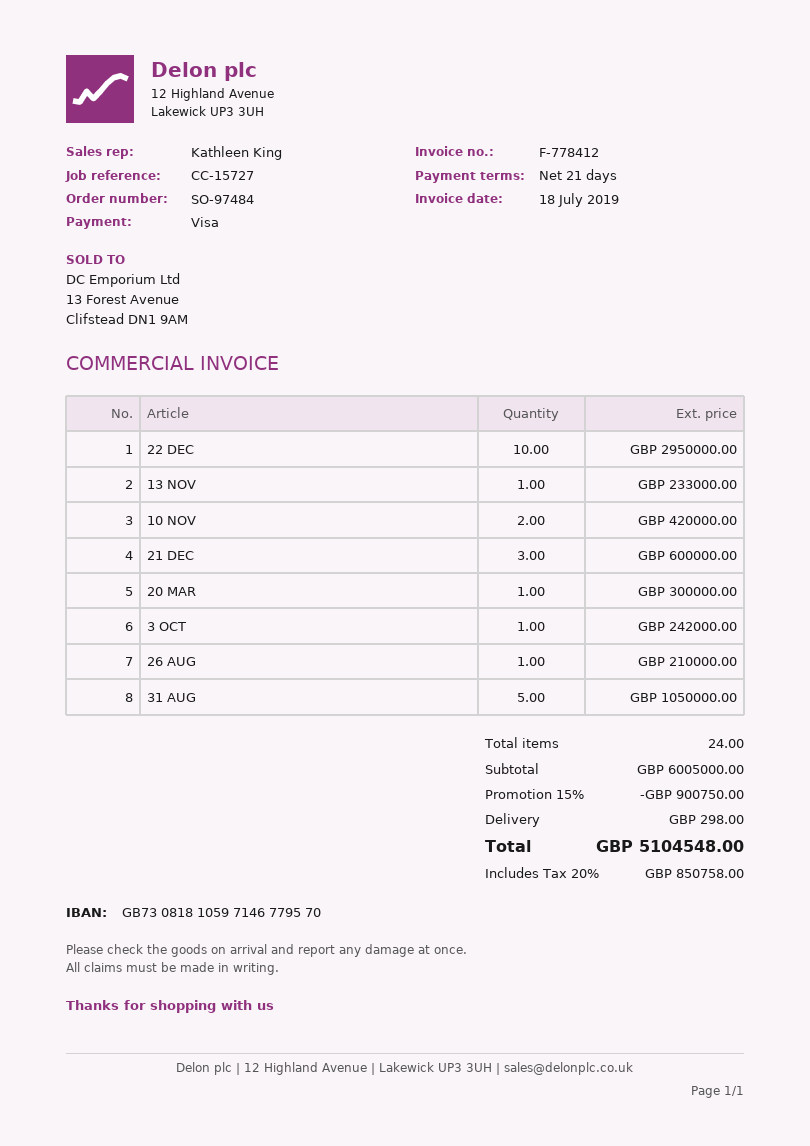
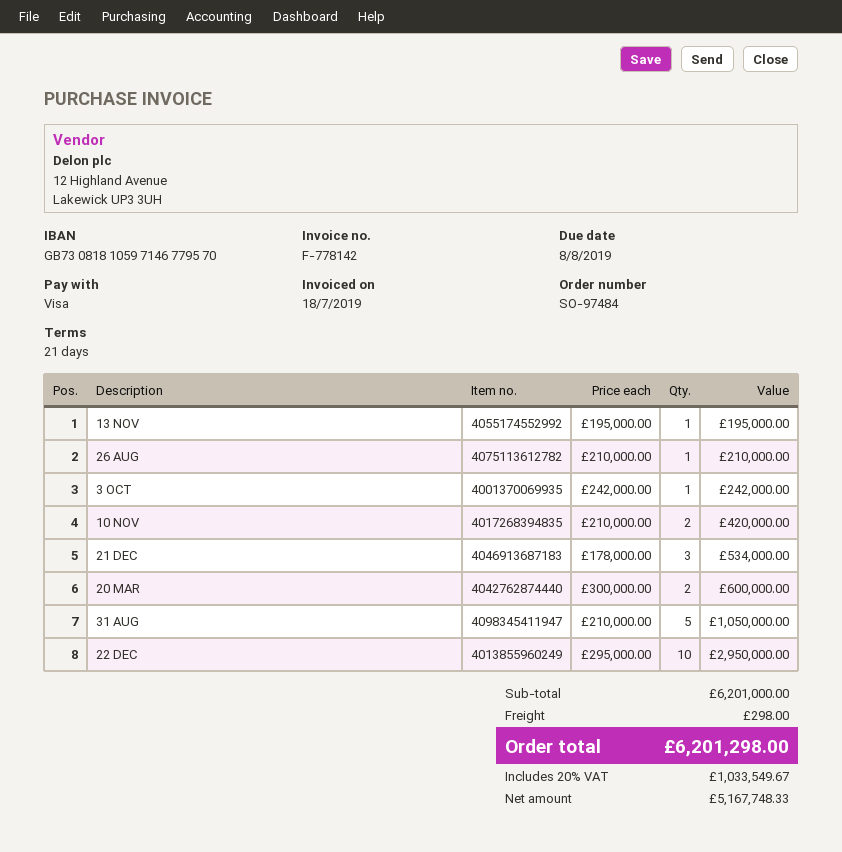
invoice number: F-778412 -> F-778142
13 NOV: 1 for 233000.00 -> 1 for 195000.00
21 DEC: 3 for 600000.00 -> 3 for 534000.00
20 MAR: 1 for 300000.00 -> 2 for 600000.00
subtotal: 6005000.00 -> 6201000.00
discount: 15% = 900750.00 -> none
tax: 20% = 850758.00 -> 20% = 1033549.67
total: 5104548.00 -> 6201298.00

